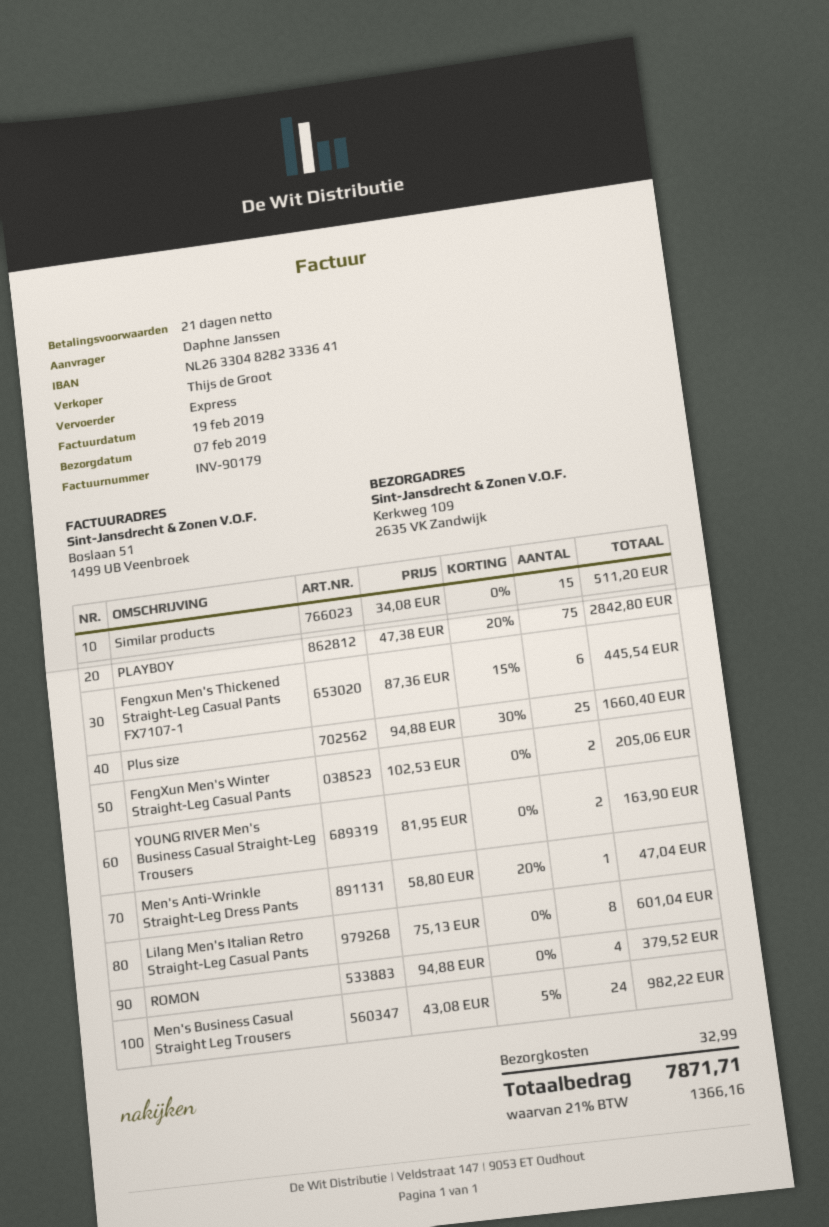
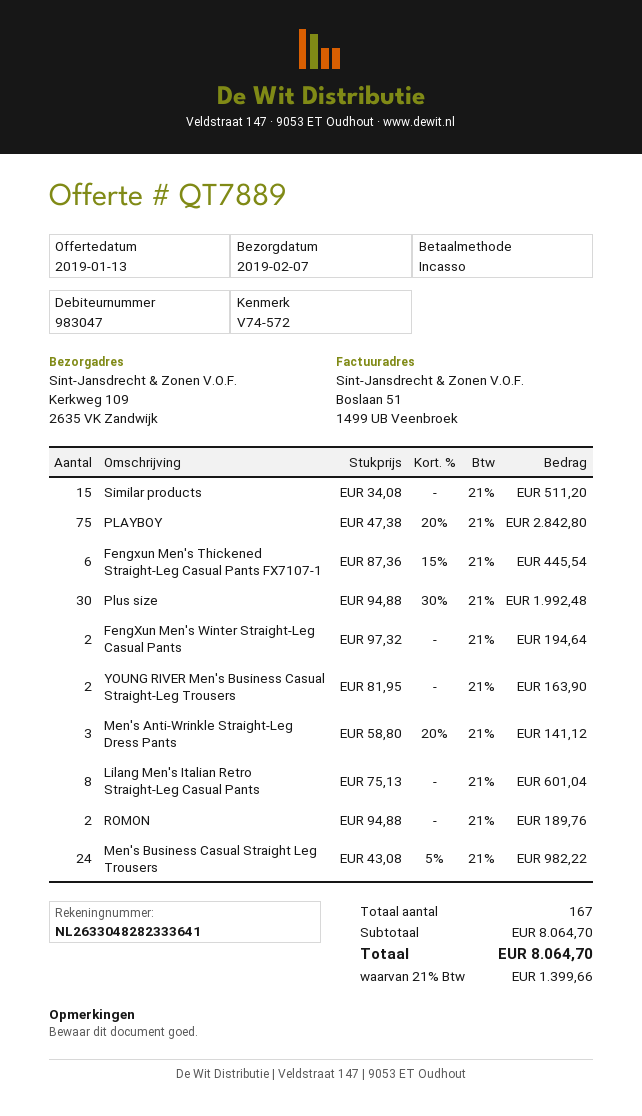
Plus size: 25 x 94.88 - 30% = 1660.40 -> 30 x 94.88 - 30% = 1992.48
FengXun Men's Winter Straight-Leg Casual Pants: 2 x 102.53 = 205.06 -> 2 x 97.32 = 194.64
Men's Anti-Wrinkle Straight-Leg Dress Pants: 1 x 58.80 - 20% = 47.04 -> 3 x 58.80 - 20% = 141.12
ROMON: 4 x 94.88 = 379.52 -> 2 x 94.88 = 189.76
shipping: 32.99 -> none
tax: 21% = 1366.16 -> 21% = 1399.66
total: 7871.71 -> 8064.70

